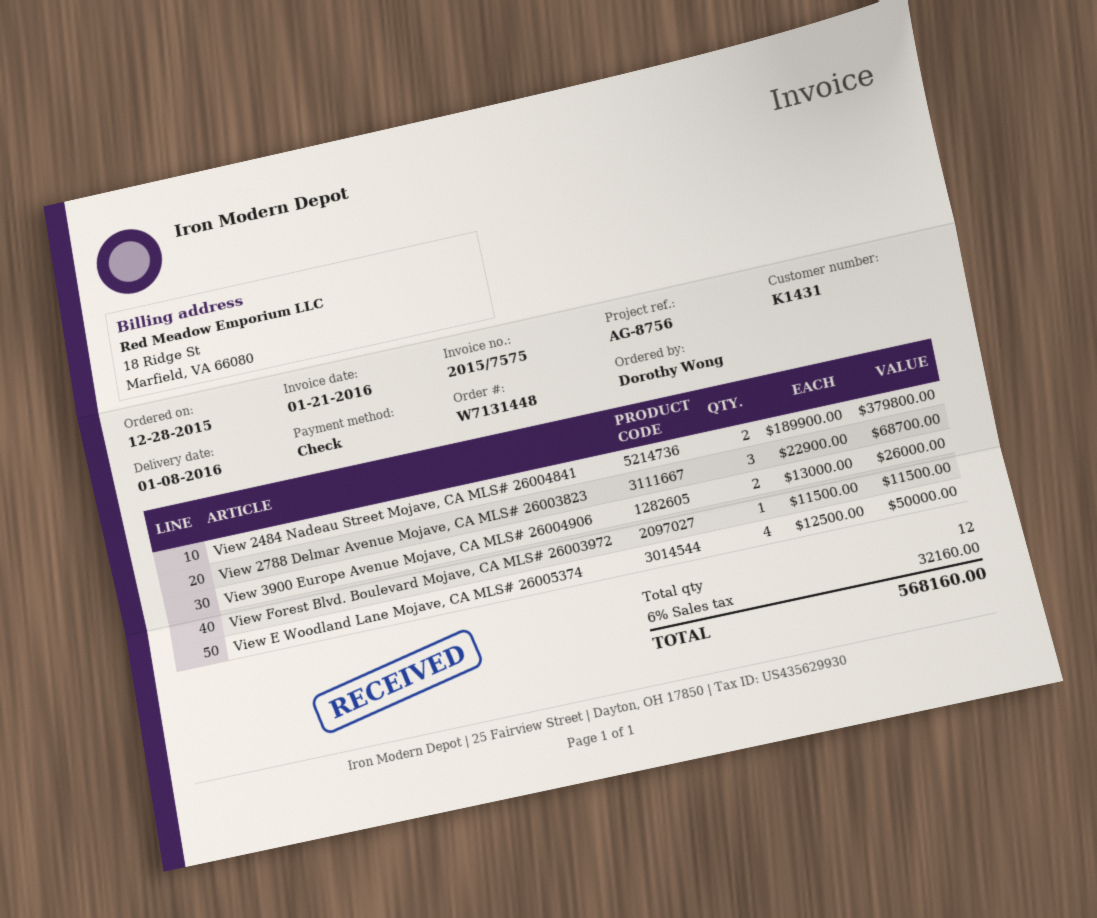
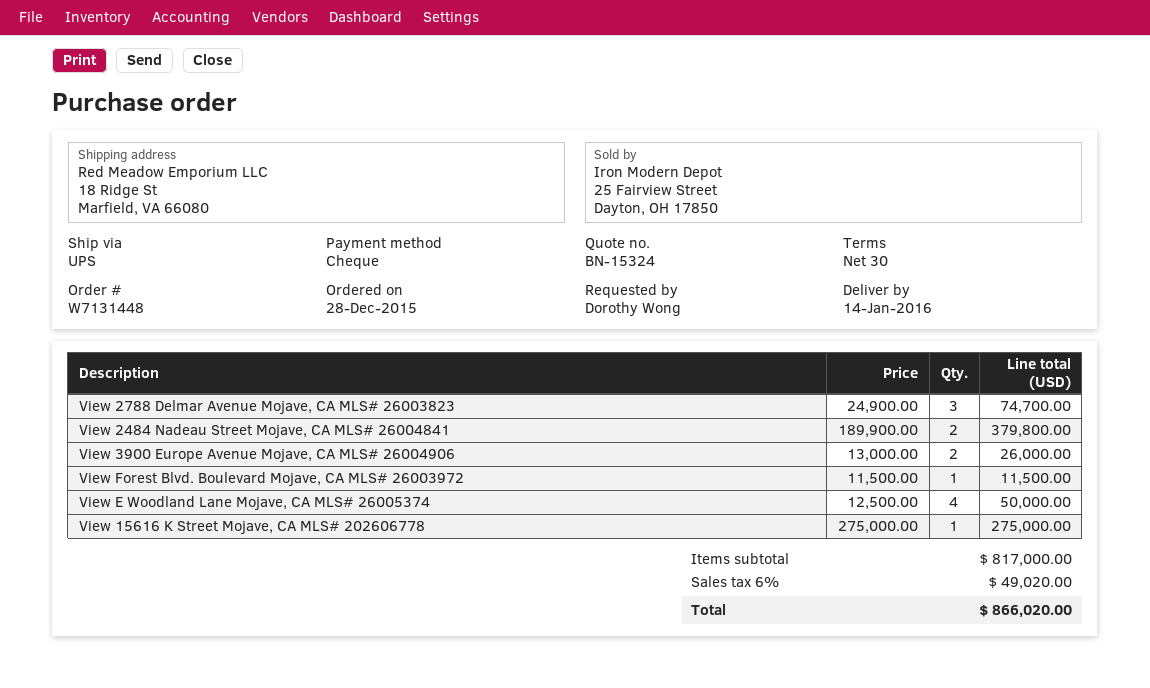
delivery date: 2016-01-08 -> 2016-01-14
View 2788 Delmar Avenue Mojave, CA MLS# 26003823: 3 x 22900.00 = 68700.00 -> 3 x 24900.00 = 74700.00
View 15616 K Street Mojave, CA MLS# 202606778: none -> 1 x 275000.00 = 275000.00
tax: 6% = 32160.00 -> 6% = 49020.00
total: 568160.00 -> 866020.00

